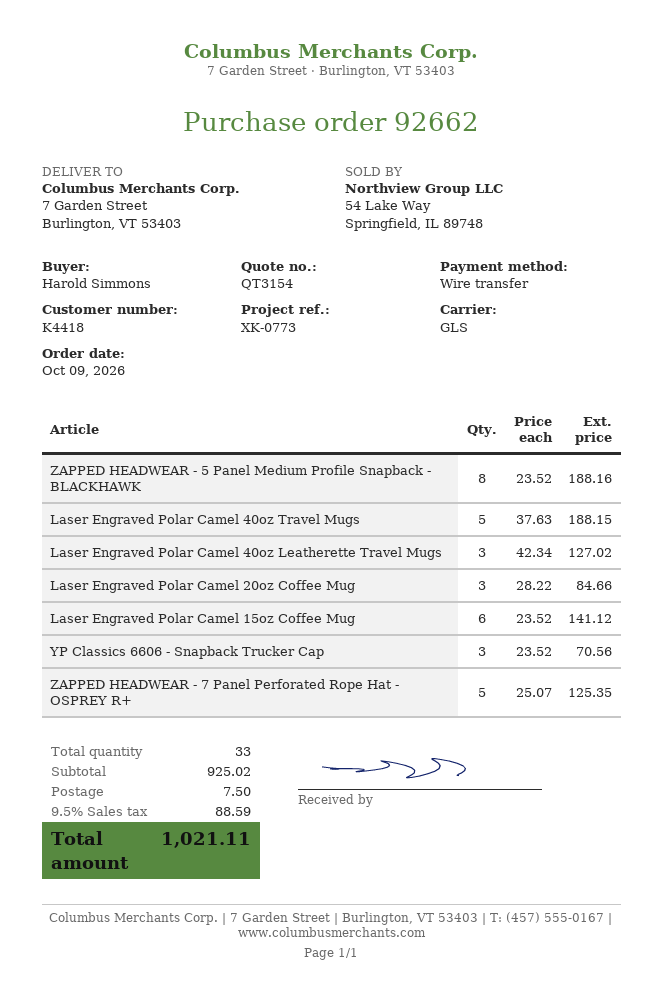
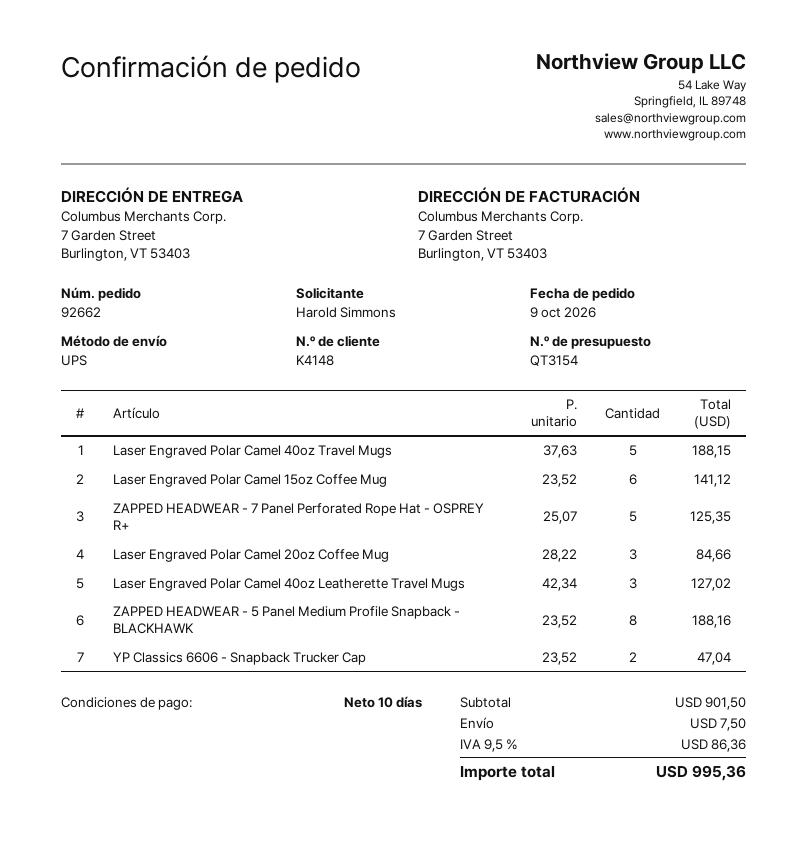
customer number: K4418 -> K4148
shipping method: GLS -> UPS
YP Classics 6606 - Snapback Trucker Cap: 3 x 23.52 = 70.56 -> 2 x 23.52 = 47.04
subtotal: 925.02 -> 901.50
tax: 9.5% = 88.59 -> 9.5% = 86.36
total: 1021.11 -> 995.36

